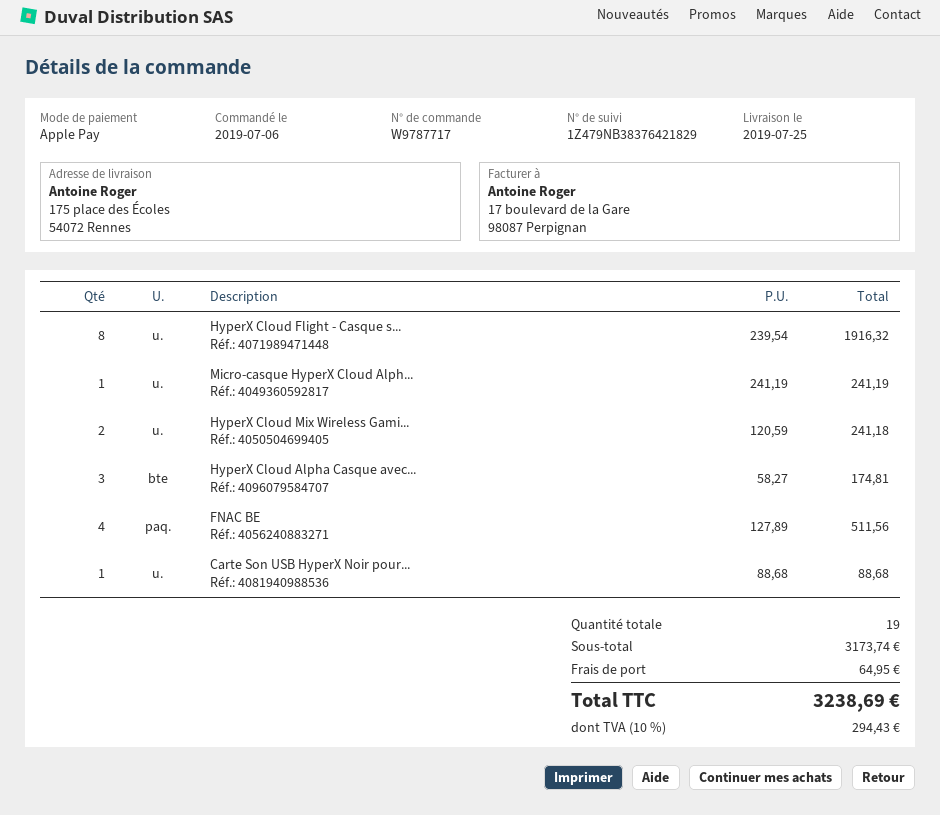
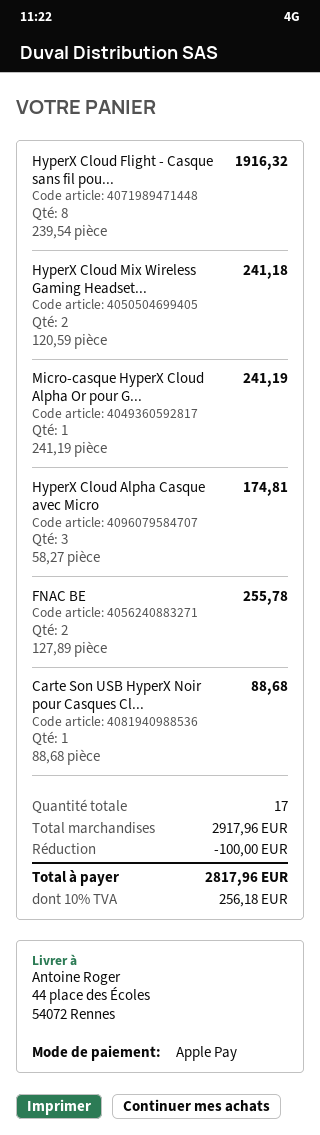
ship to: 175 place des Écoles, 54072 Rennes -> 44 place des Écoles, 54072 Rennes
FNAC BE: 4 x 127.89 = 511.56 -> 2 x 127.89 = 255.78
total quantity: 19 -> 17
subtotal: 3173.74 -> 2917.96
discount: none -> 100.00
shipping: 64.95 -> none
tax: 10% = 294.43 -> 10% = 256.18
total: 3238.69 -> 2817.96

